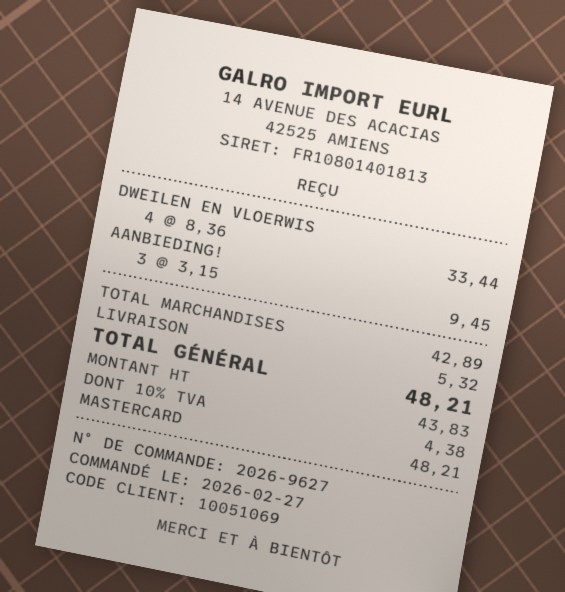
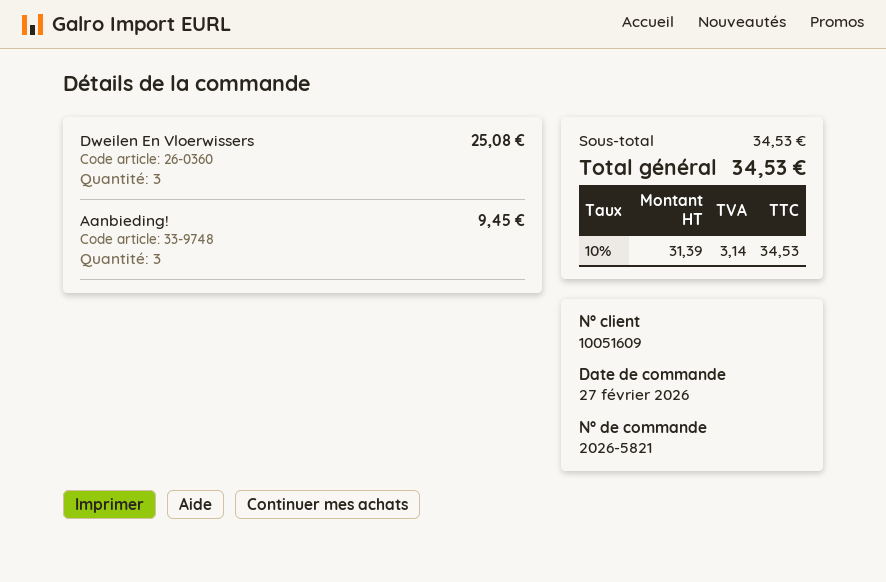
order number: 2026-9627 -> 2026-5821
customer number: 10051069 -> 10051609
DWEILEN EN VLOERWIS: 4 for 33.44 -> 3 for 25.08
subtotal: 42.89 -> 34.53
shipping: 5.32 -> none
net: 43.83 -> 31.39
tax: 10% = 4.38 -> 10% = 3.14
total: 48.21 -> 34.53

